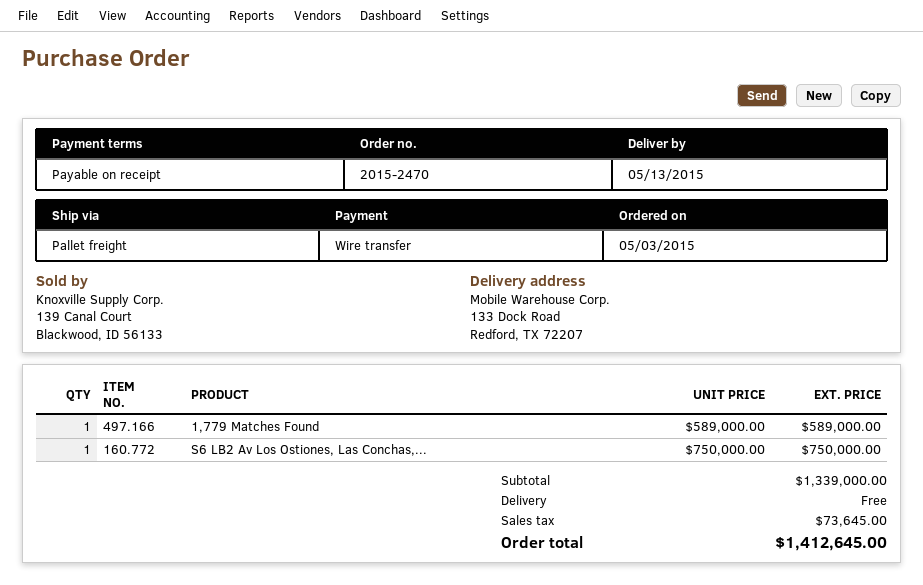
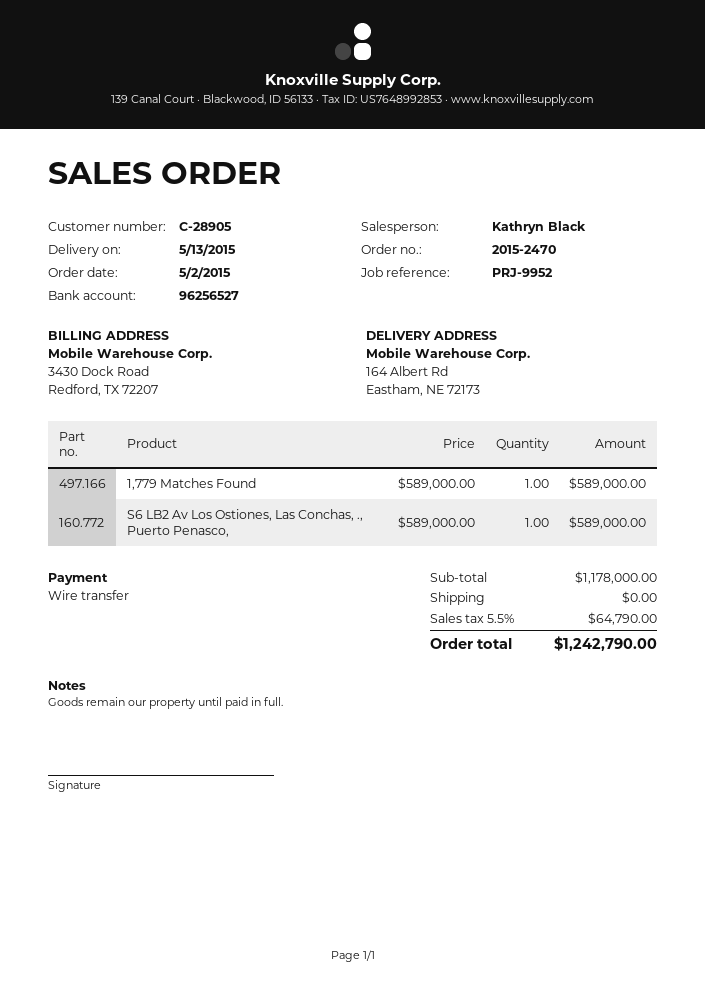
order date: 2015-05-03 -> 2015-05-02
ship to: 133 Dock Road, Redford, TX 72207 -> 164 Albert Rd, Eastham, NE 72173
S6 LB2 Av Los Ostiones, Las Conchas,...: 1 x 750000.00 = 750000.00 -> 1 x 589000.00 = 589000.00
subtotal: 1339000.00 -> 1178000.00
tax: 73645.00 -> 64790.00
total: 1412645.00 -> 1242790.00

